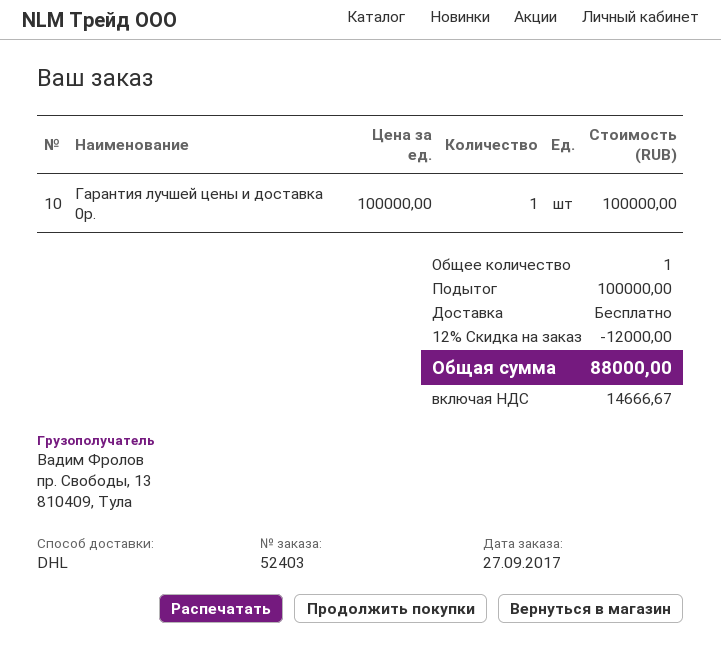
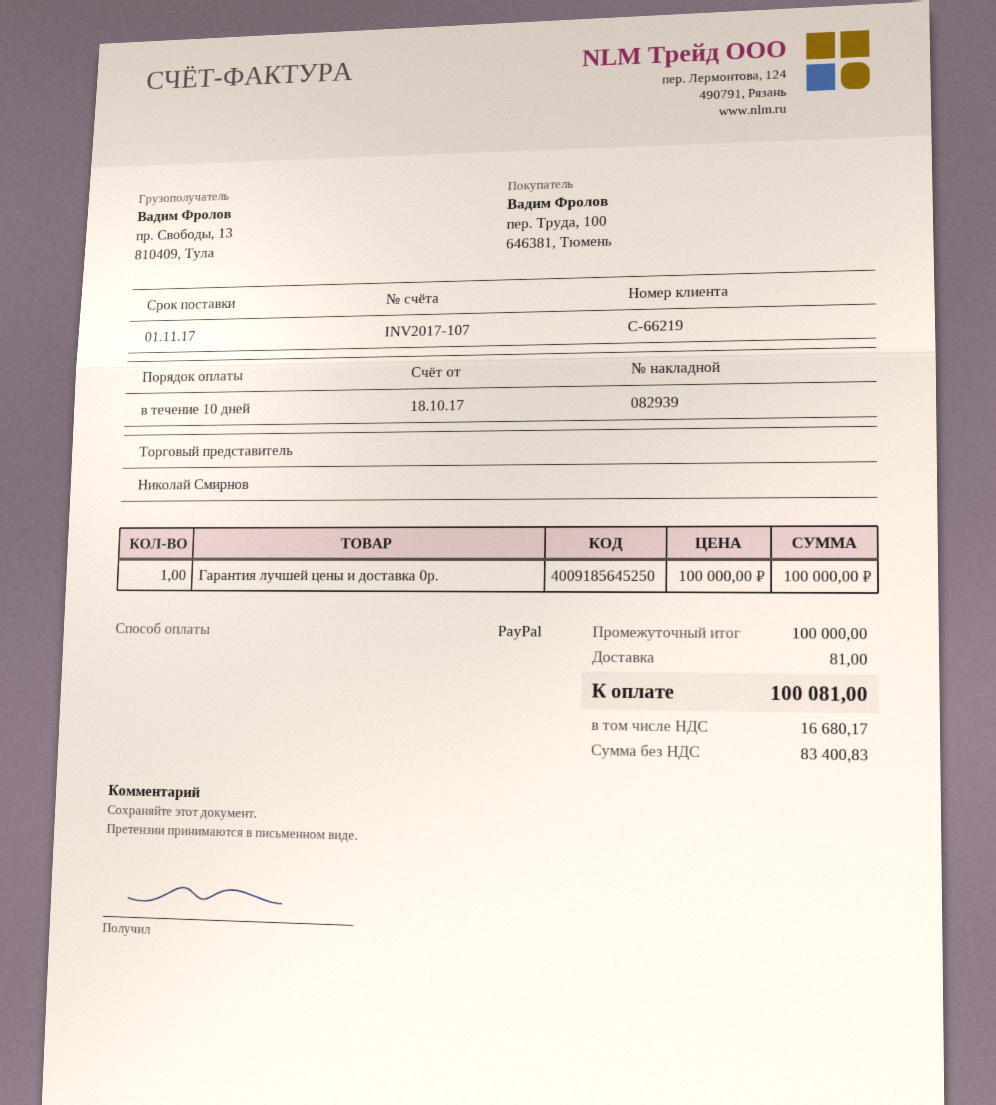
discount: 12% = 12000.00 -> none
shipping: 0.00 -> 81.00
tax: 14666.67 -> 16680.17
total: 88000.00 -> 100081.00

